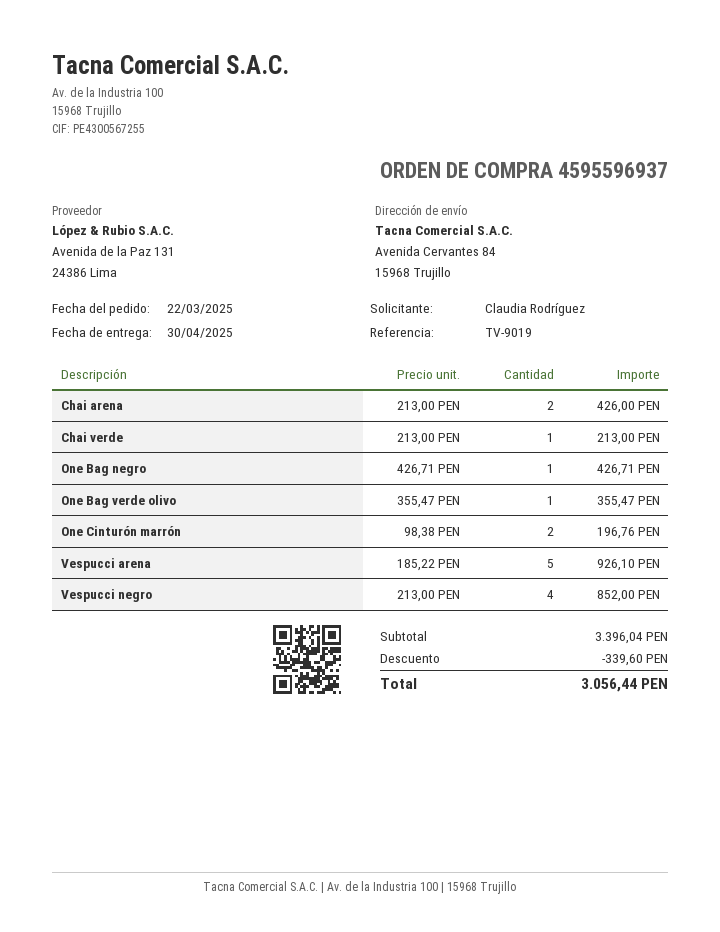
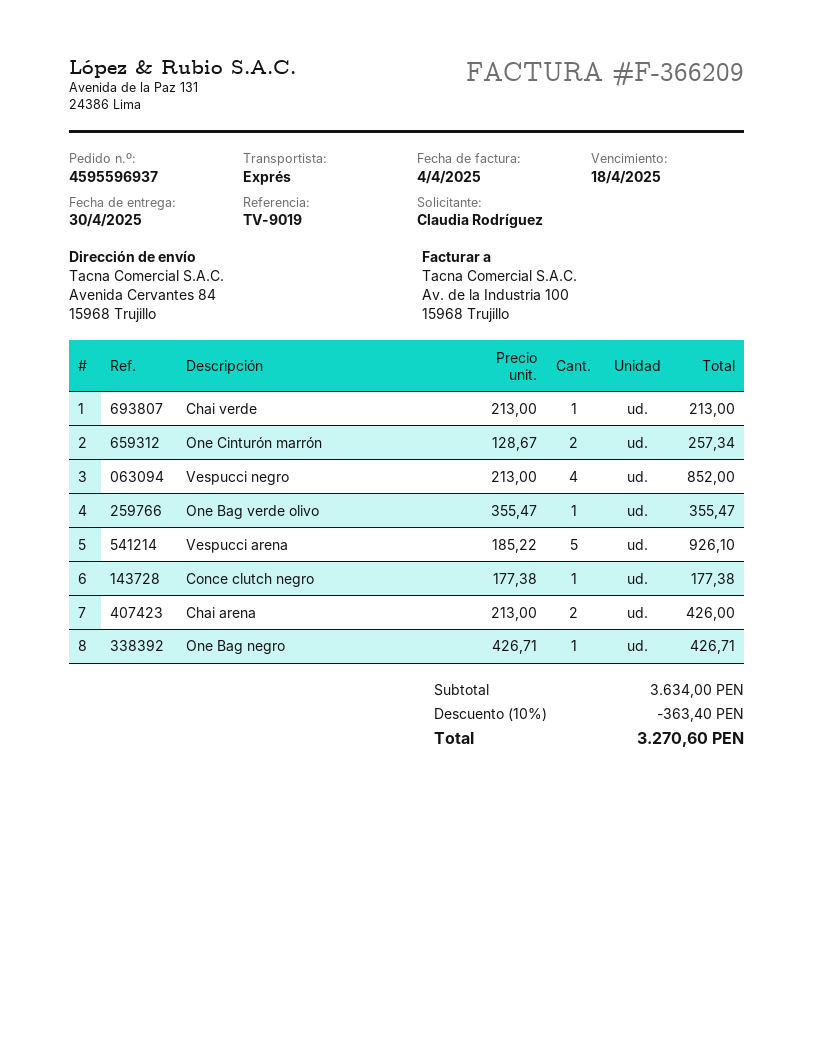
One Cinturón marrón: 2 x 98.38 = 196.76 -> 2 x 128.67 = 257.34
Conce clutch negro: none -> 1 x 177.38 = 177.38
subtotal: 3396.04 -> 3634.00
discount: 339.60 -> 363.40
total: 3056.44 -> 3270.60

